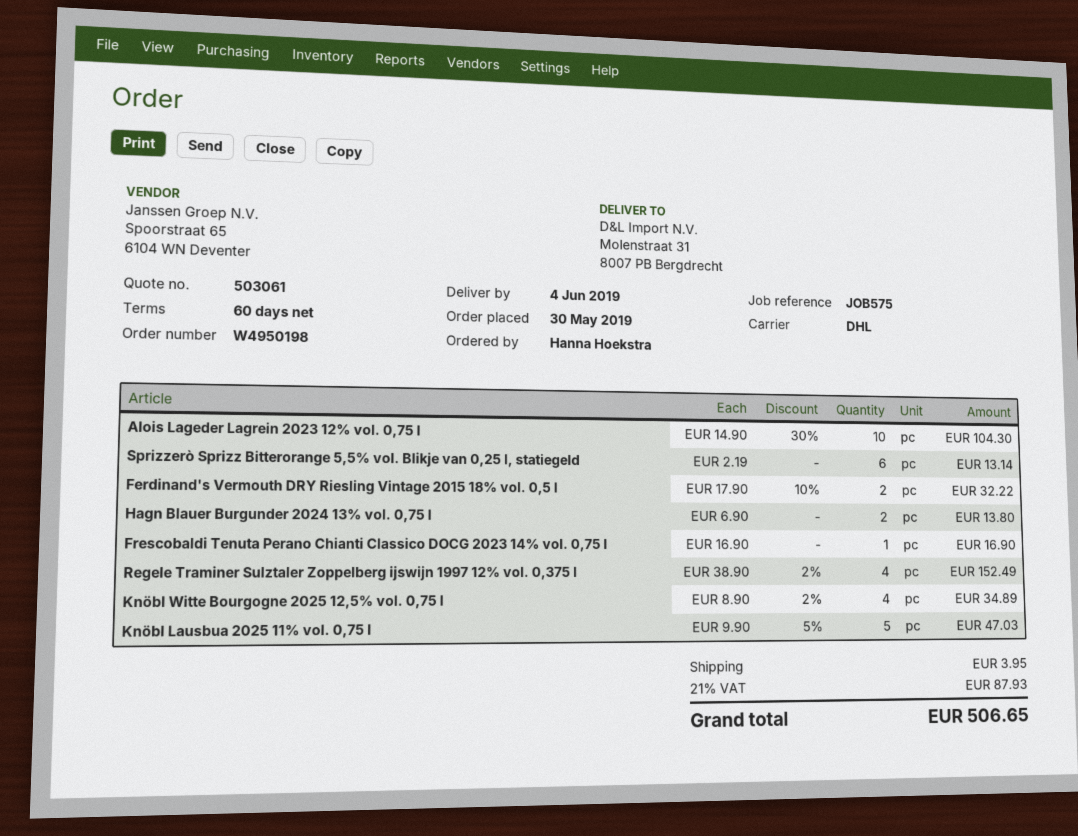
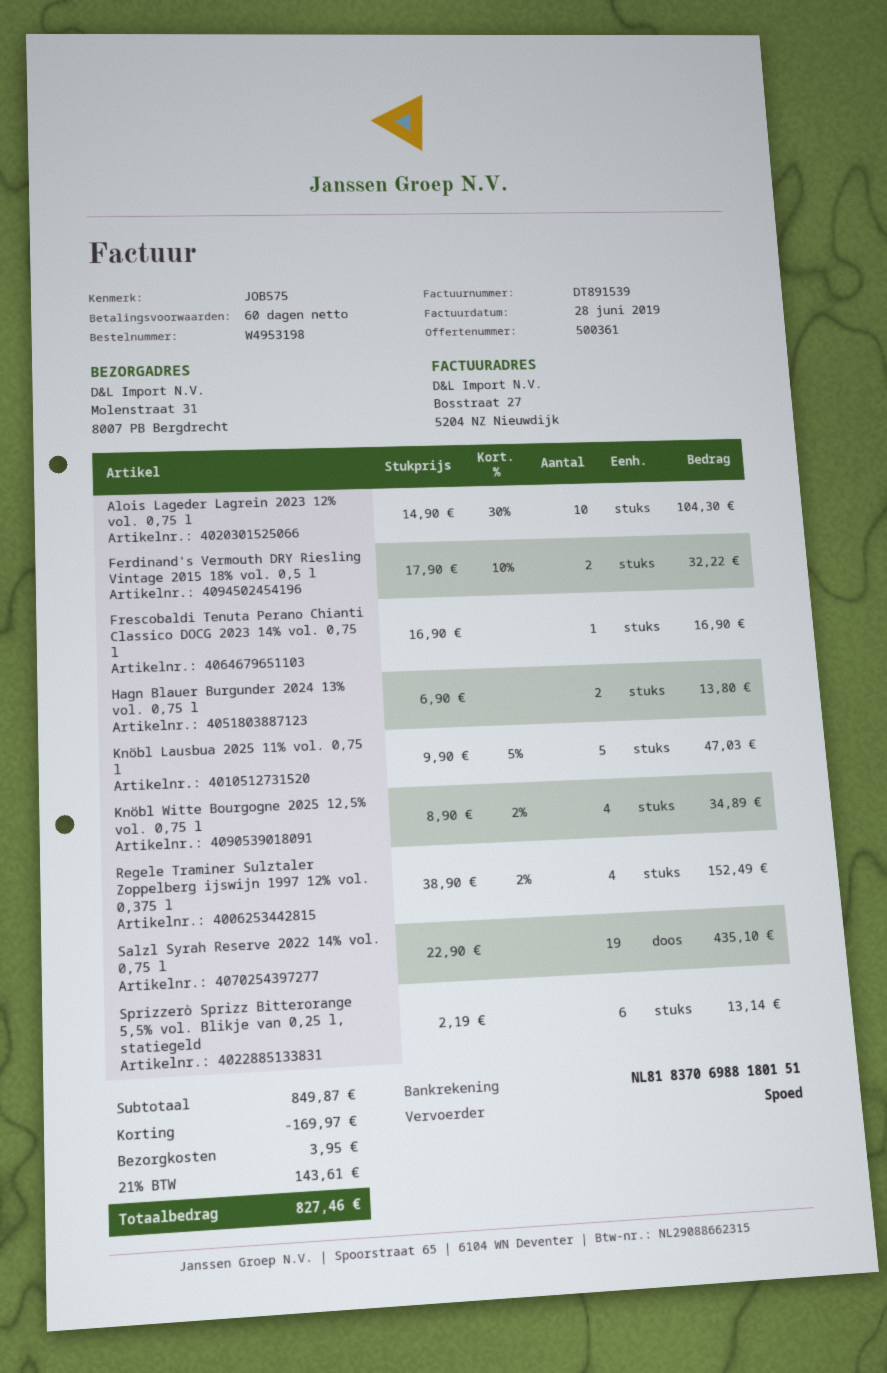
quote number: 503061 -> 500361
order number: W4950198 -> W4953198
shipping method: DHL -> express
Salzl Syrah Reserve 2022 14% vol. 0,75 l: none -> 19 x 22.90 = 435.10
discount: none -> 169.97
tax: 21% = 87.93 -> 21% = 143.61
total: 506.65 -> 827.46

